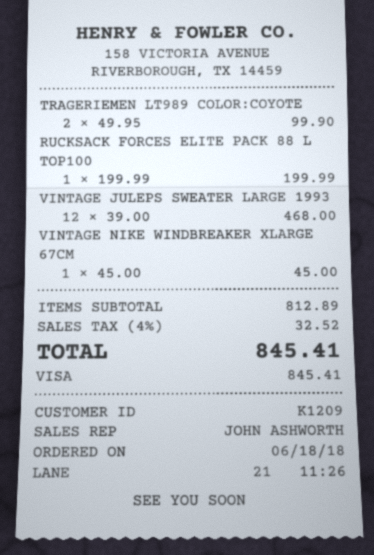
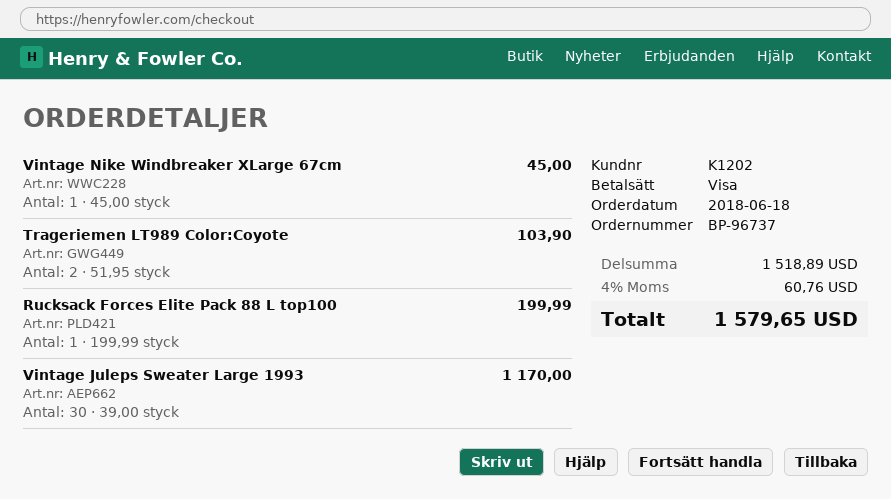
customer number: K1209 -> K1202
TRAGERIEMEN LT989 COLOR:COYOTE: 2 x 49.95 = 99.90 -> 2 x 51.95 = 103.90
VINTAGE JULEPS SWEATER LARGE 1993: 12 x 39.00 = 468.00 -> 30 x 39.00 = 1170.00
subtotal: 812.89 -> 1518.89
tax: 4% = 32.52 -> 4% = 60.76
total: 845.41 -> 1579.65

